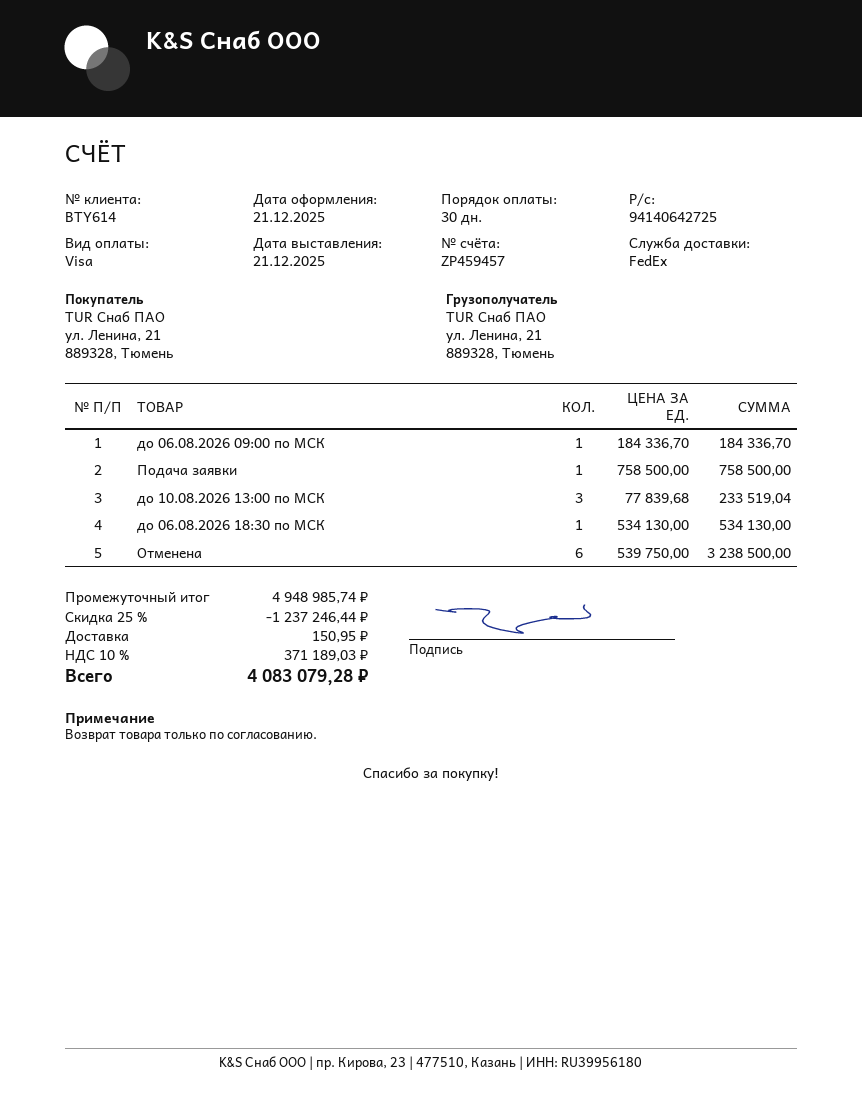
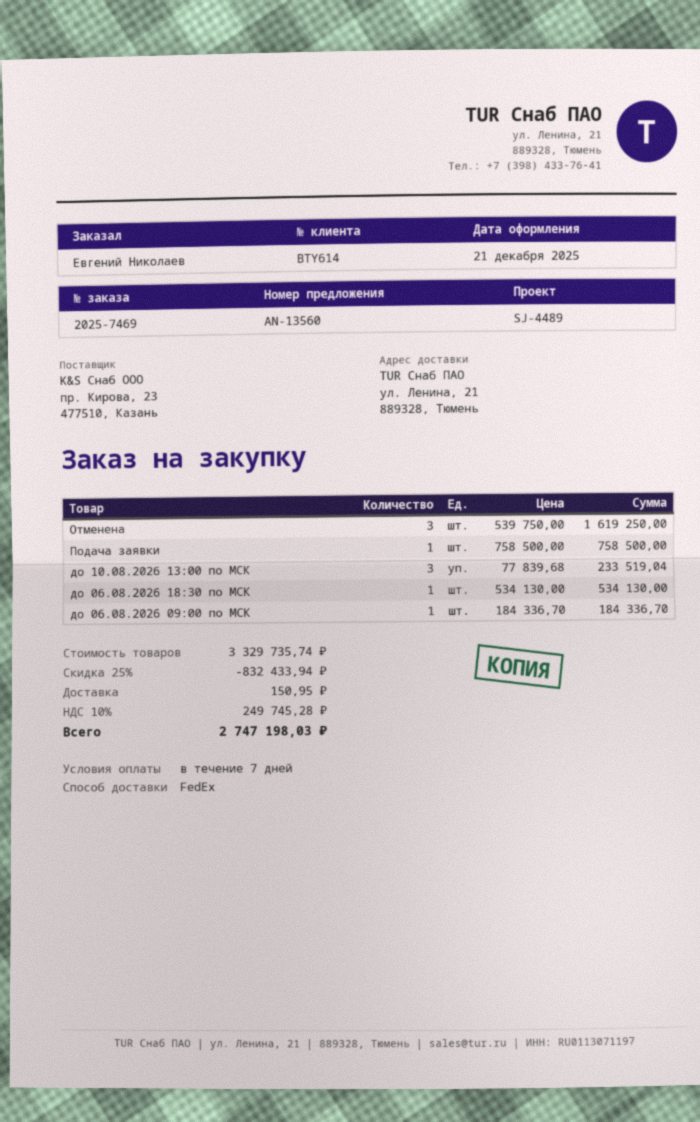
payment terms: 30 days -> 7 days
Отменена: 6 x 539750.00 = 3238500.00 -> 3 x 539750.00 = 1619250.00
subtotal: 4948985.74 -> 3329735.74
discount: 25% = 1237246.44 -> 25% = 832433.94
tax: 10% = 371189.03 -> 10% = 249745.28
total: 4083079.28 -> 2747198.03

